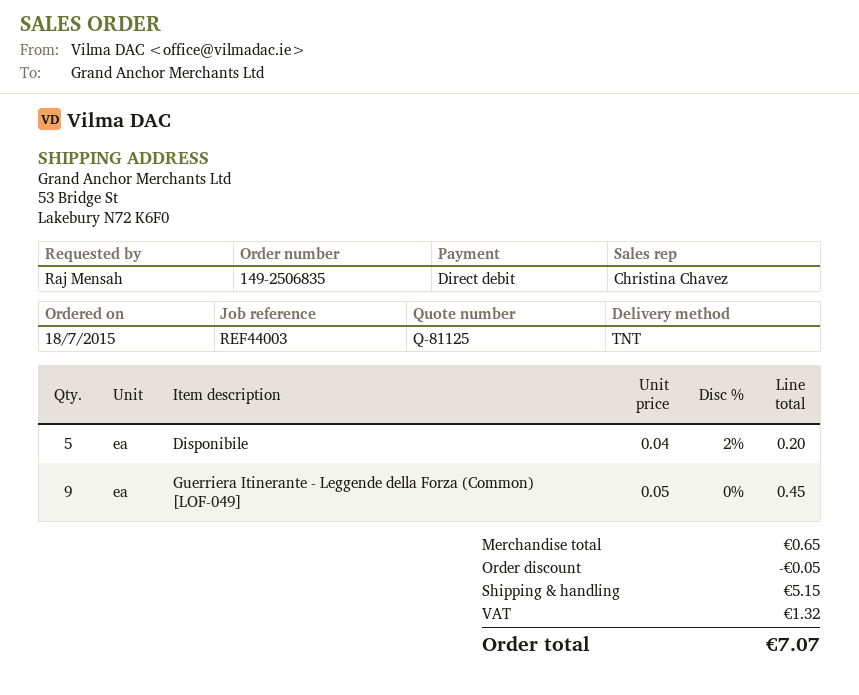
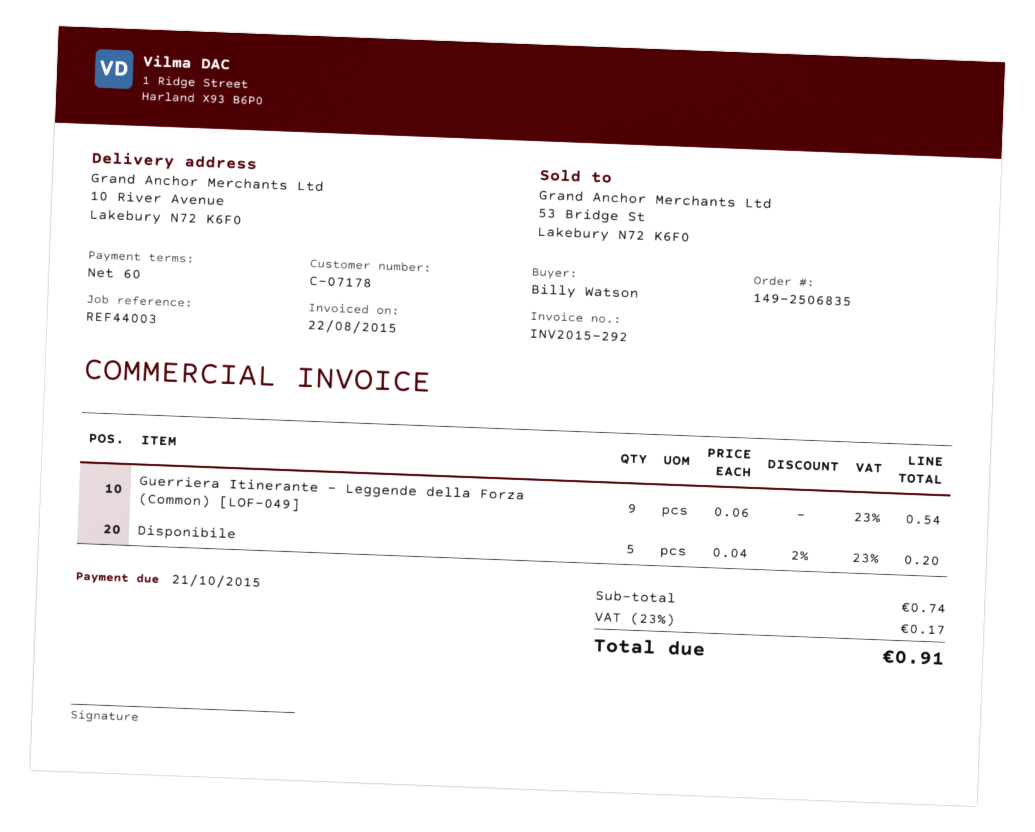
ordered by: Raj Mensah -> Billy Watson
ship to: 53 Bridge St, Lakebury N72 K6F0 -> 10 River Avenue, Lakebury N72 K6F0
Guerriera Itinerante - Leggende della Forza (Common) [LOF-049]: 9 x 0.05 = 0.45 -> 9 x 0.06 = 0.54
subtotal: 0.65 -> 0.74
discount: 0.05 -> none
shipping: 5.15 -> none
tax: 1.32 -> 0.17
total: 7.07 -> 0.91

